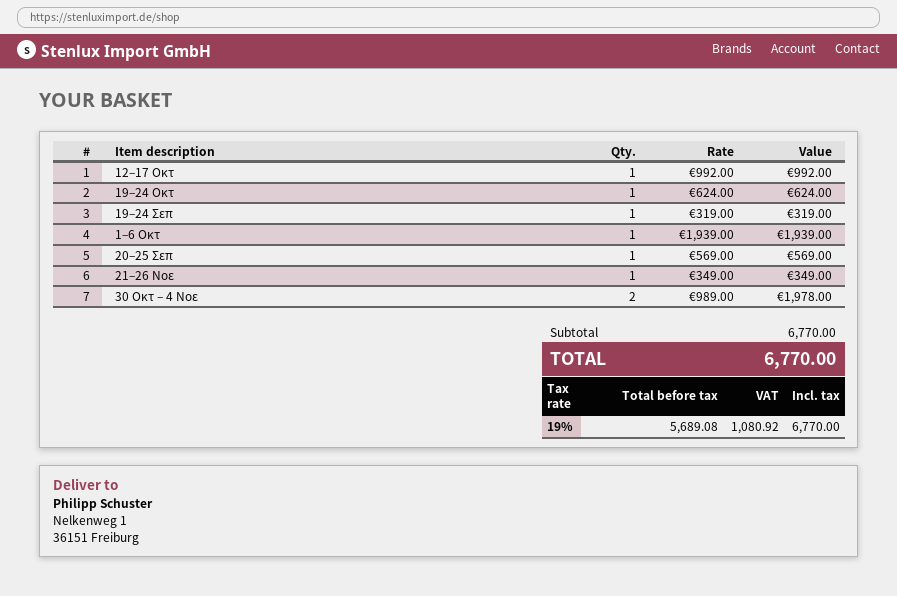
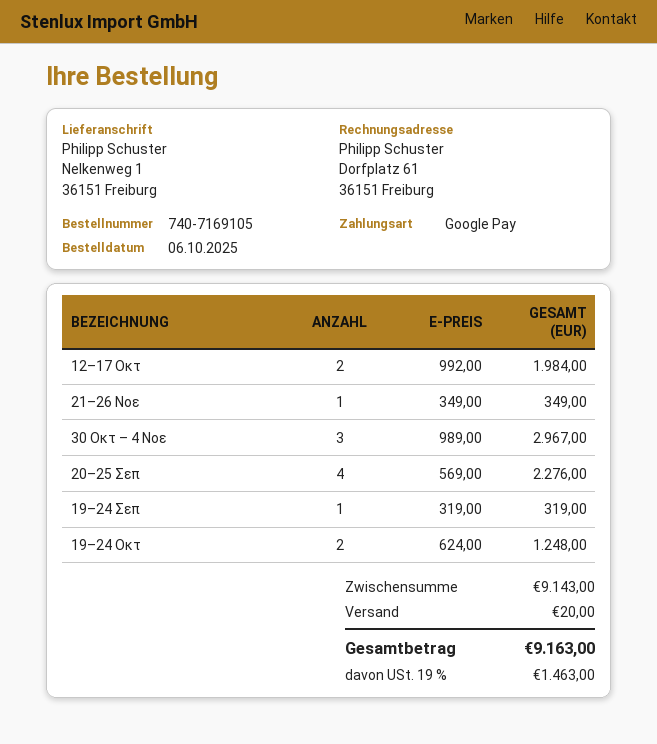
12–17 Οκτ: 1 x 992.00 = 992.00 -> 2 x 992.00 = 1984.00
19–24 Οκτ: 1 x 624.00 = 624.00 -> 2 x 624.00 = 1248.00
1–6 Οκτ: 1 x 1939.00 = 1939.00 -> none
20–25 Σεπ: 1 x 569.00 = 569.00 -> 4 x 569.00 = 2276.00
30 Οκτ – 4 Νοε: 2 x 989.00 = 1978.00 -> 3 x 989.00 = 2967.00
subtotal: 6770.00 -> 9143.00
shipping: none -> 20.00
tax: 19% = 1080.92 -> 19% = 1463.00
total: 6770.00 -> 9163.00

